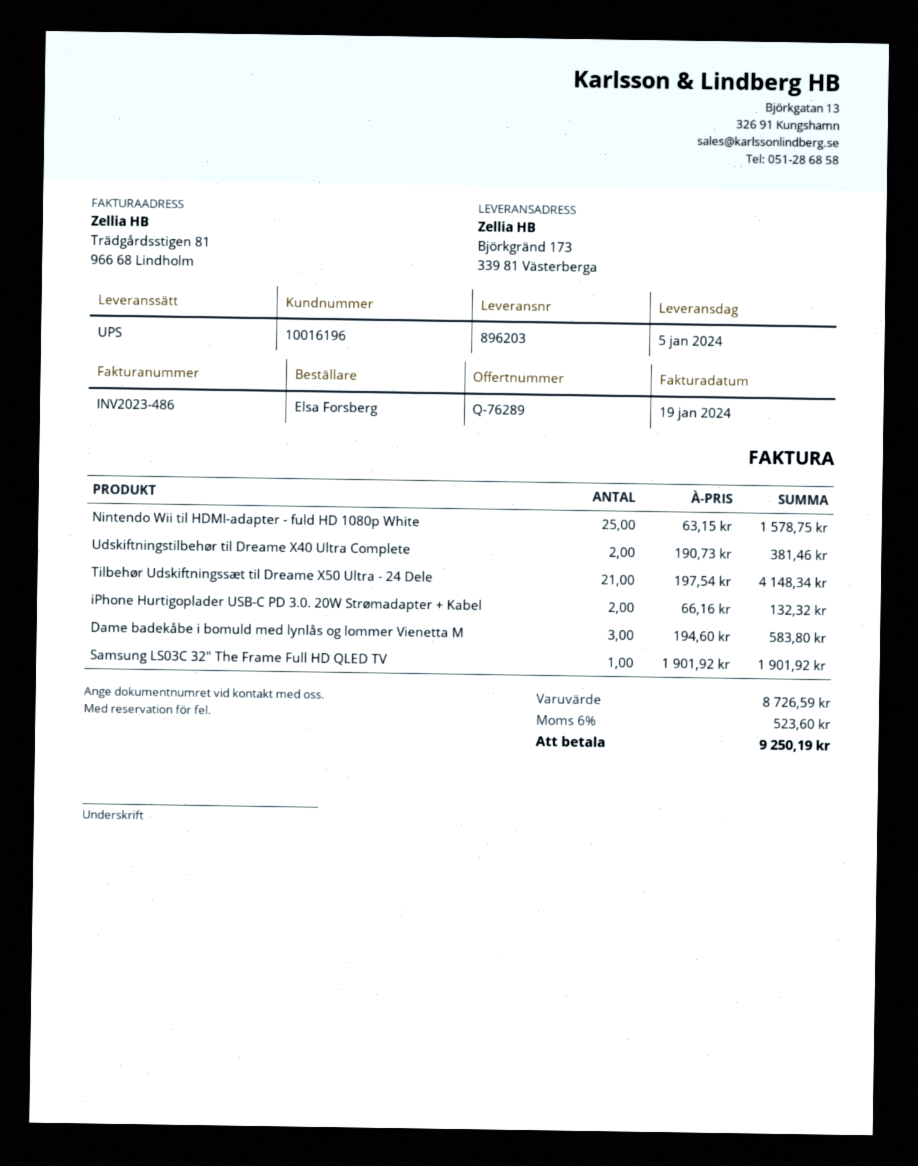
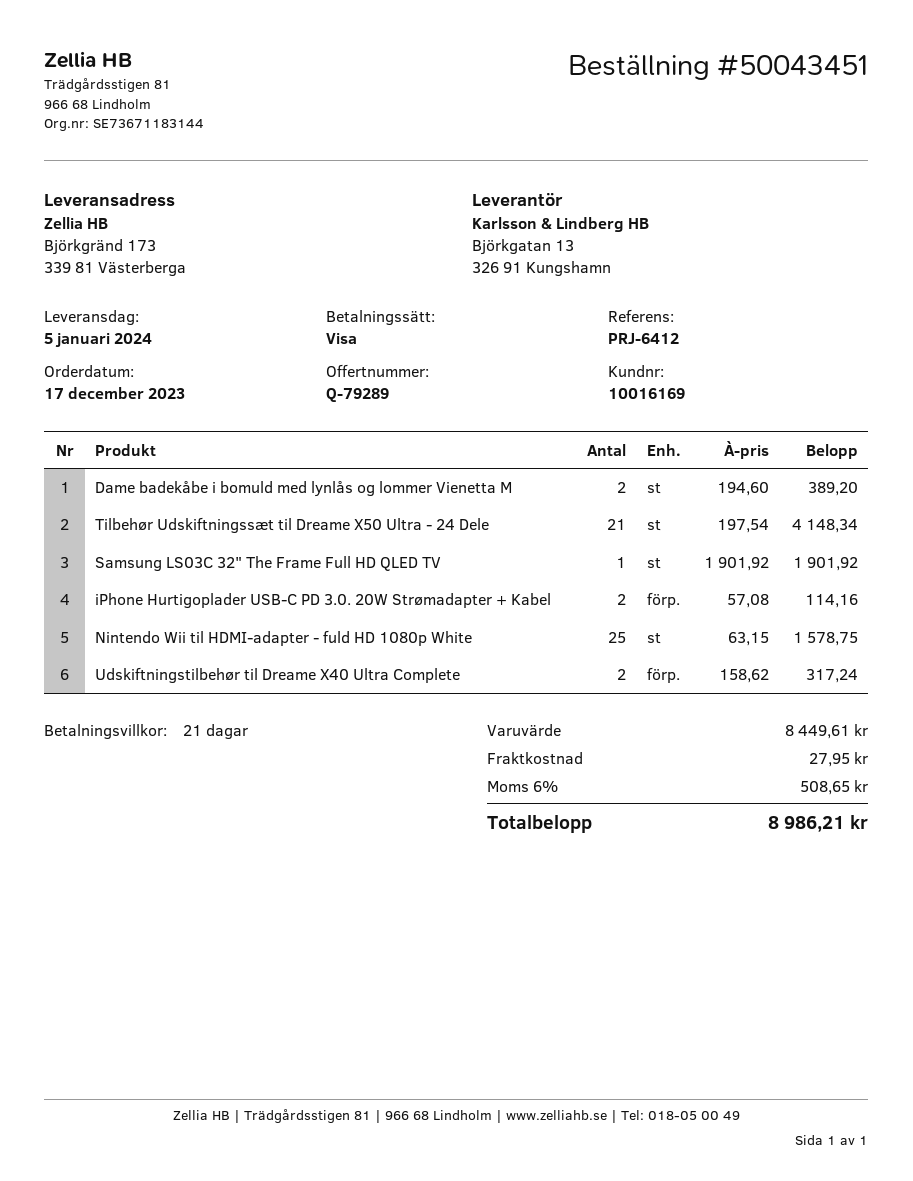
quote number: Q-76289 -> Q-79289
customer number: 10016196 -> 10016169
Udskiftningstilbehør til Dreame X40 Ultra Complete: 2 x 190.73 = 381.46 -> 2 x 158.62 = 317.24
iPhone Hurtigoplader USB-C PD 3.0. 20W Strømadapter + Kabel: 2 x 66.16 = 132.32 -> 2 x 57.08 = 114.16
Dame badekåbe i bomuld med lynlås og lommer Vienetta M: 3 x 194.60 = 583.80 -> 2 x 194.60 = 389.20
subtotal: 8726.59 -> 8449.61
shipping: none -> 27.95
tax: 6% = 523.60 -> 6% = 508.65
total: 9250.19 -> 8986.21

